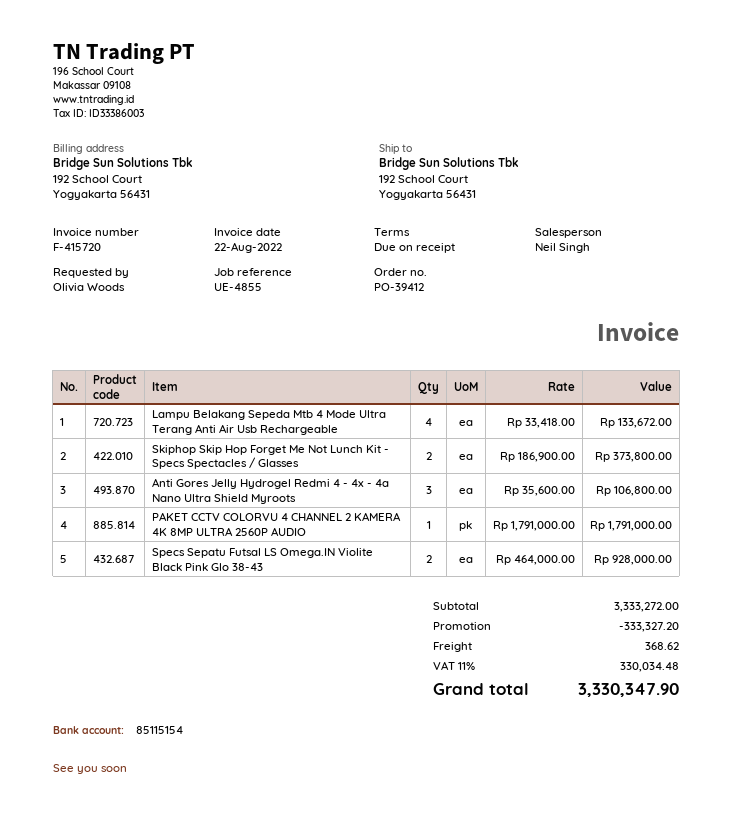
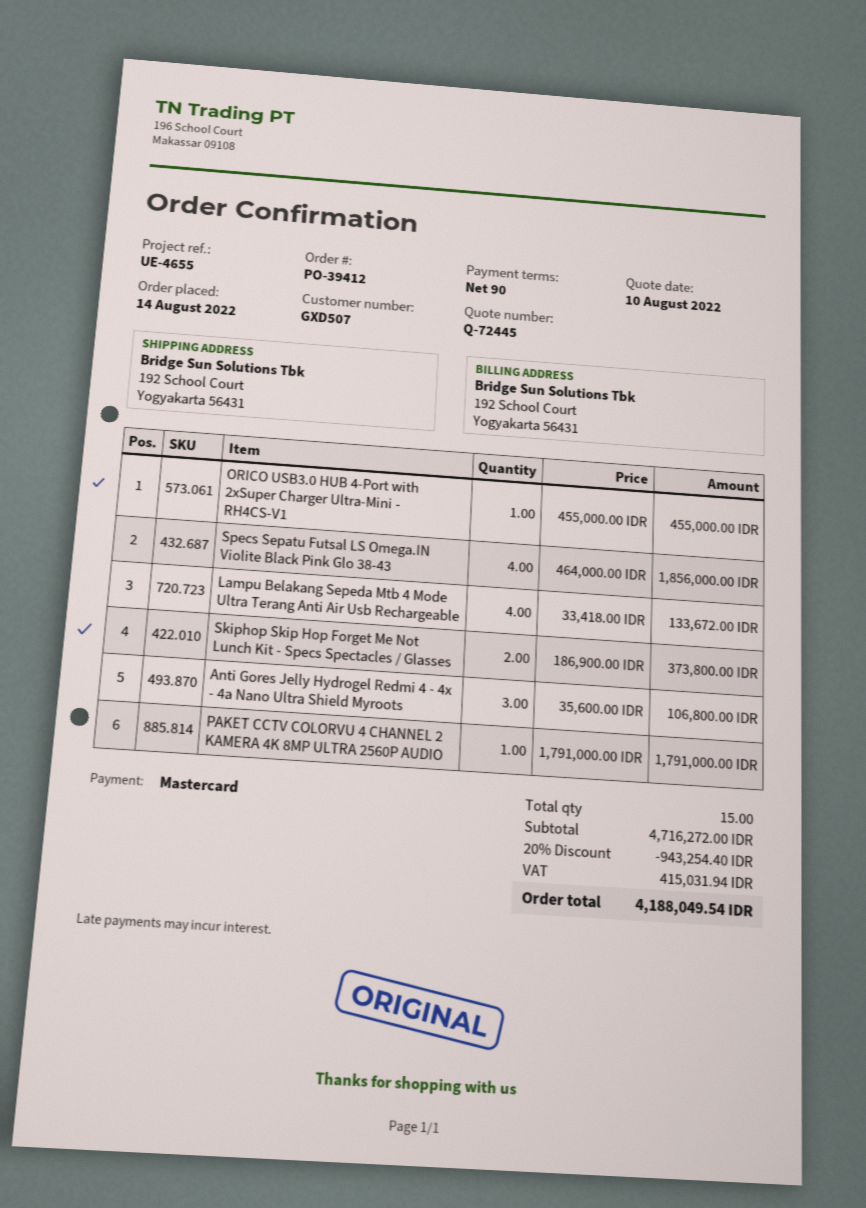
payment terms: on receipt -> 90 days
reference: UE-4855 -> UE-4655
Specs Sepatu Futsal LS Omega.IN Violite Black Pink Glo 38-43: 2 x 464000.00 = 928000.00 -> 4 x 464000.00 = 1856000.00
ORICO USB3.0 HUB 4-Port with 2xSuper Charger Ultra-Mini - RH4CS-V1: none -> 1 x 455000.00 = 455000.00
subtotal: 3333272.00 -> 4716272.00
discount: 333327.20 -> 943254.40
shipping: 368.62 -> none
tax: 330034.48 -> 415031.94
total: 3330347.90 -> 4188049.54

